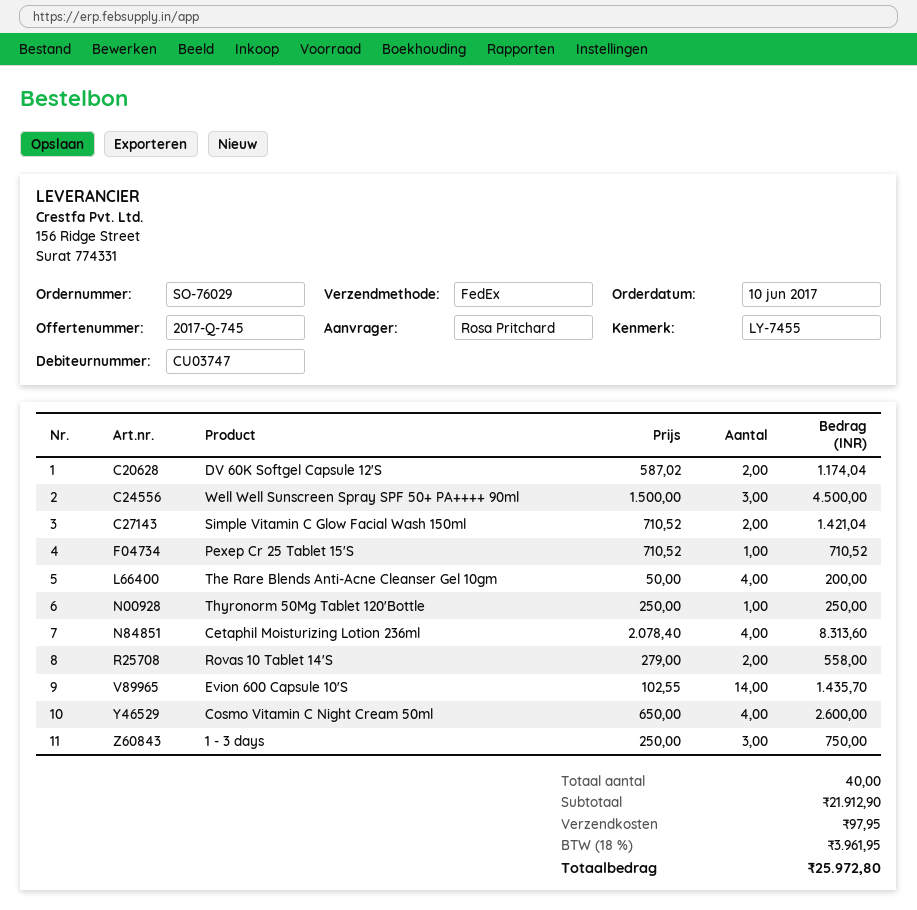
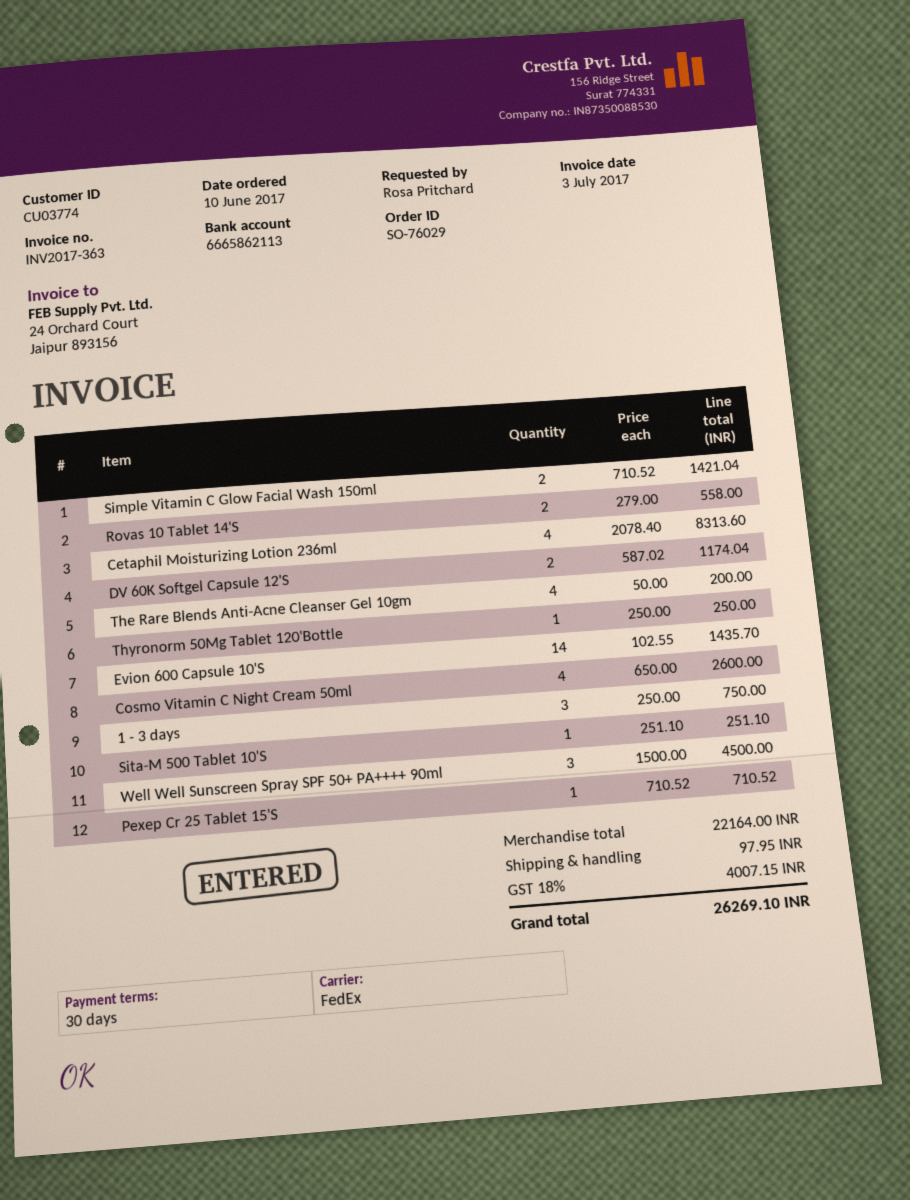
customer number: CU03747 -> CU03774
Sita-M 500 Tablet 10'S: none -> 1 x 251.10 = 251.10
subtotal: 21912.90 -> 22164.00
tax: 18% = 3961.95 -> 18% = 4007.15
total: 25972.80 -> 26269.10

